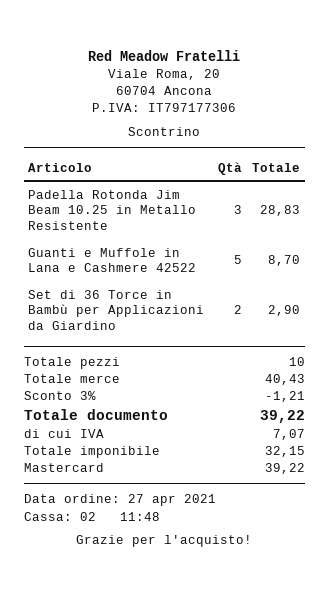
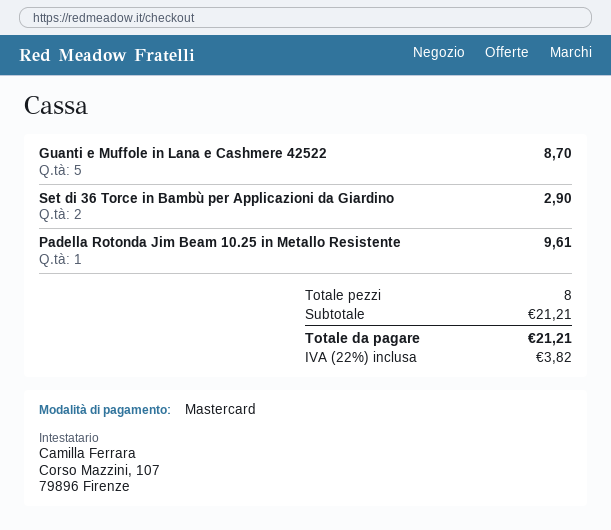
Padella Rotonda Jim Beam 10.25 in Metallo Resistente: 3 for 28.83 -> 1 for 9.61
total quantity: 10 -> 8
subtotal: 40.43 -> 21.21
discount: 3% = 1.21 -> none
tax: 7.07 -> 3.82
total: 39.22 -> 21.21

